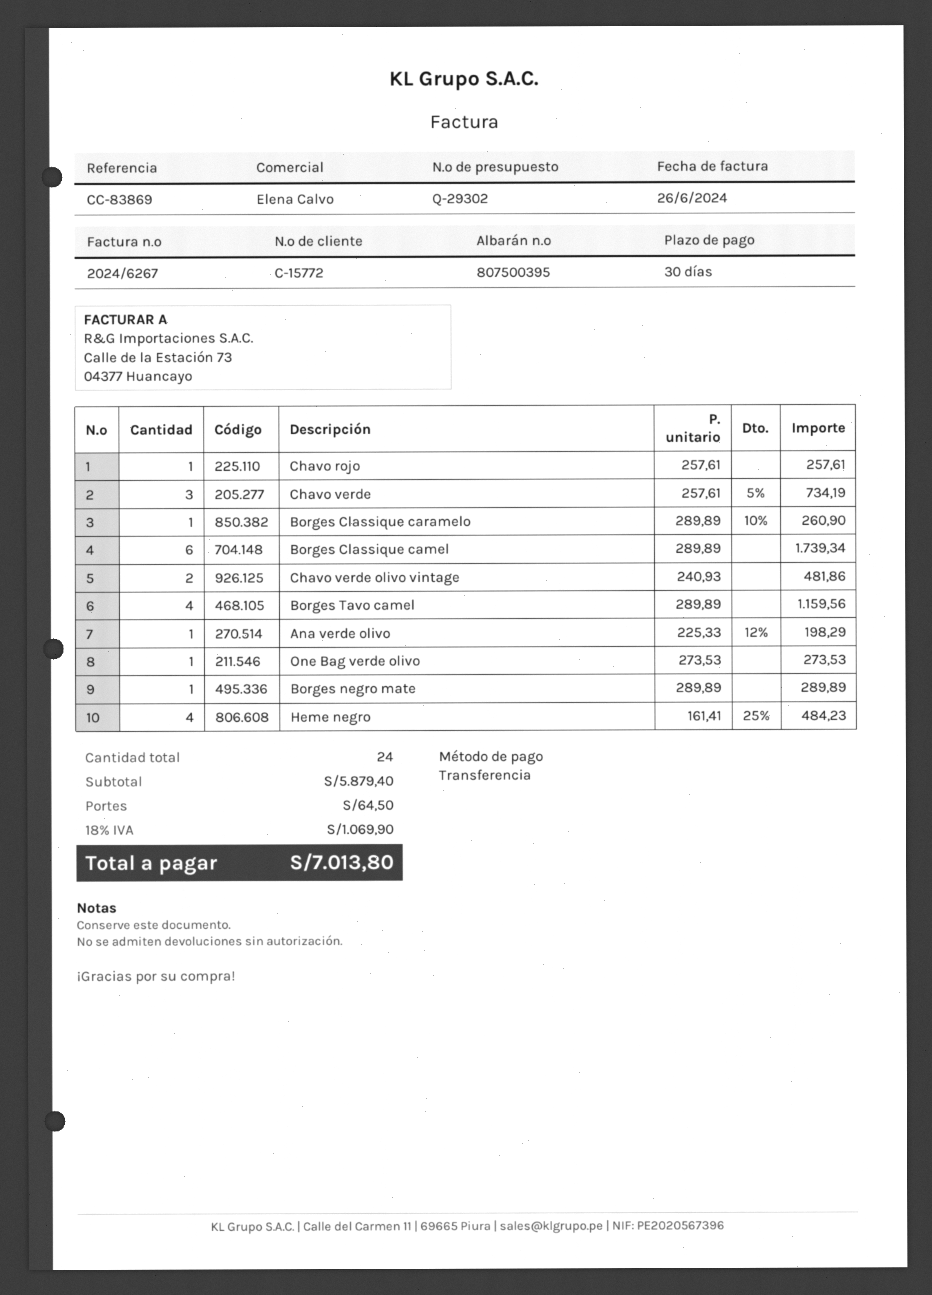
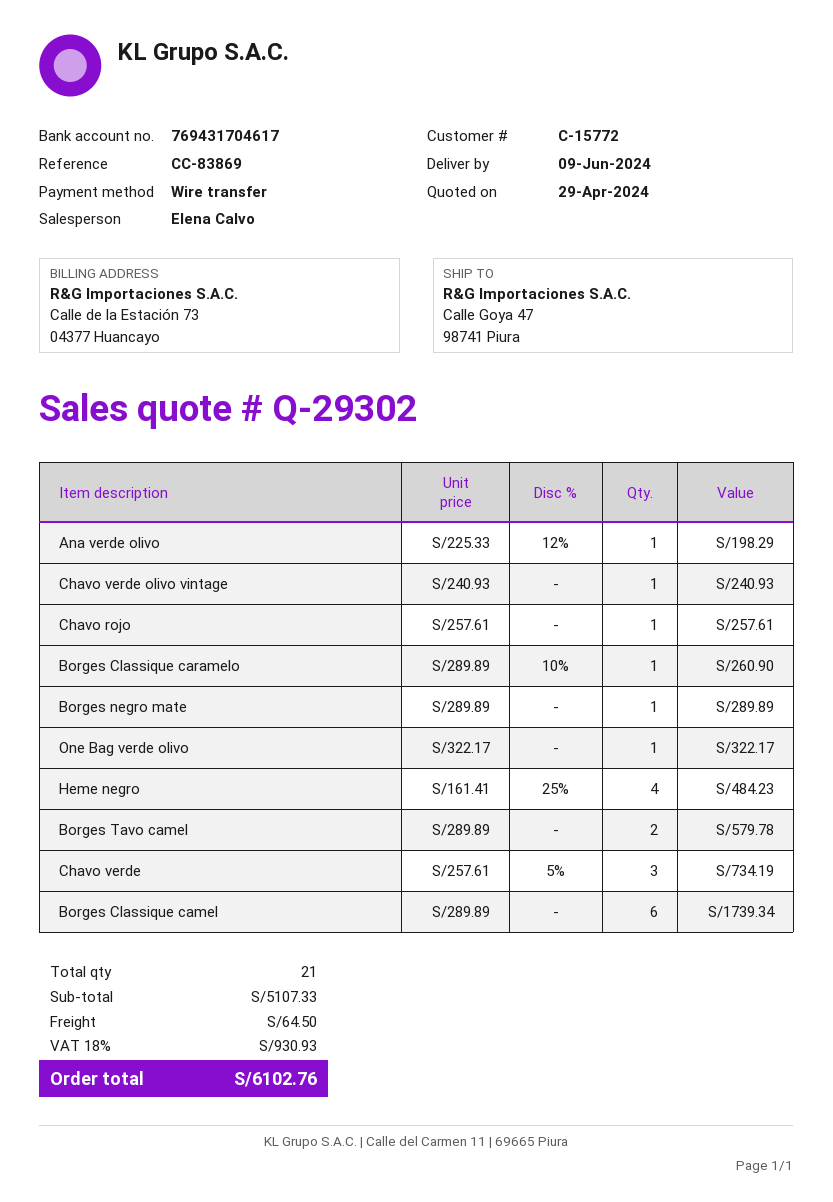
Chavo verde olivo vintage: 2 x 240.93 = 481.86 -> 1 x 240.93 = 240.93
Borges Tavo camel: 4 x 289.89 = 1159.56 -> 2 x 289.89 = 579.78
One Bag verde olivo: 1 x 273.53 = 273.53 -> 1 x 322.17 = 322.17
total quantity: 24 -> 21
subtotal: 5879.40 -> 5107.33
tax: 18% = 1069.90 -> 18% = 930.93
total: 7013.80 -> 6102.76

